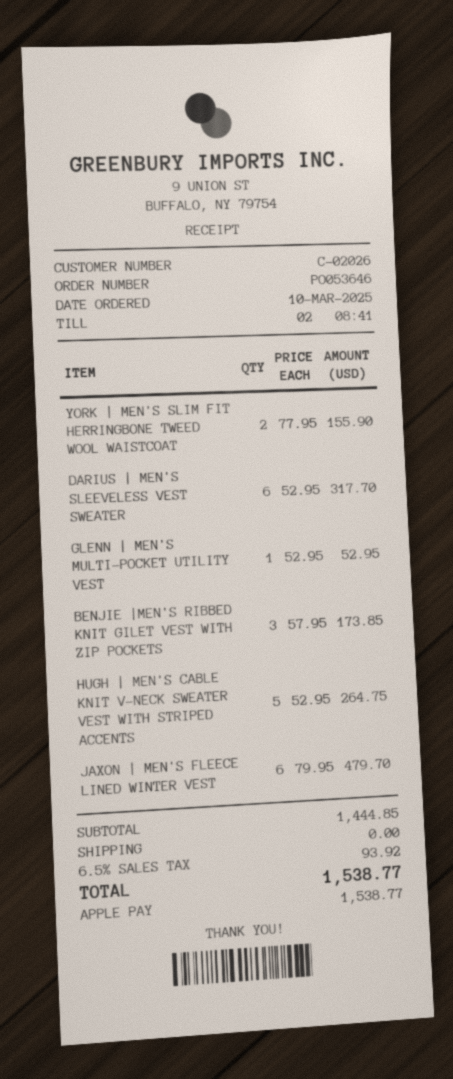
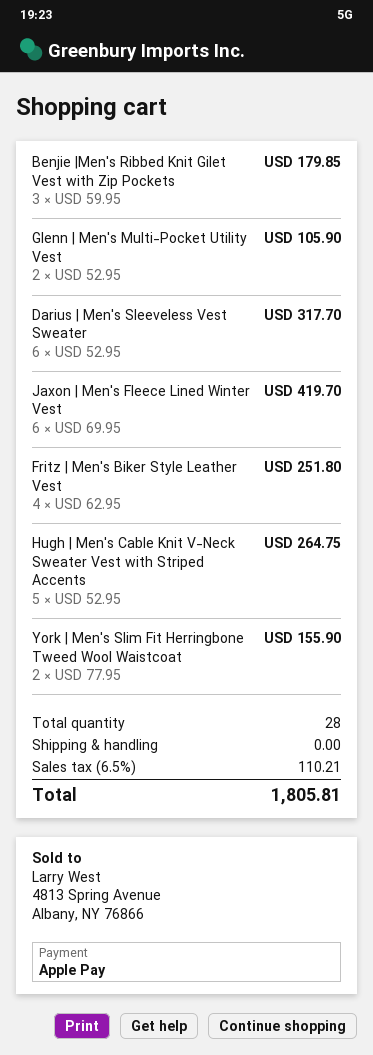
GLENN | MEN'S MULTI-POCKET UTILITY VEST: 1 x 52.95 = 52.95 -> 2 x 52.95 = 105.90
BENJIE |MEN'S RIBBED KNIT GILET VEST WITH ZIP POCKETS: 3 x 57.95 = 173.85 -> 3 x 59.95 = 179.85
JAXON | MEN'S FLEECE LINED WINTER VEST: 6 x 79.95 = 479.70 -> 6 x 69.95 = 419.70
Fritz | Men's Biker Style Leather Vest: none -> 4 x 62.95 = 251.80
tax: 6.5% = 93.92 -> 6.5% = 110.21
total: 1538.77 -> 1805.81

